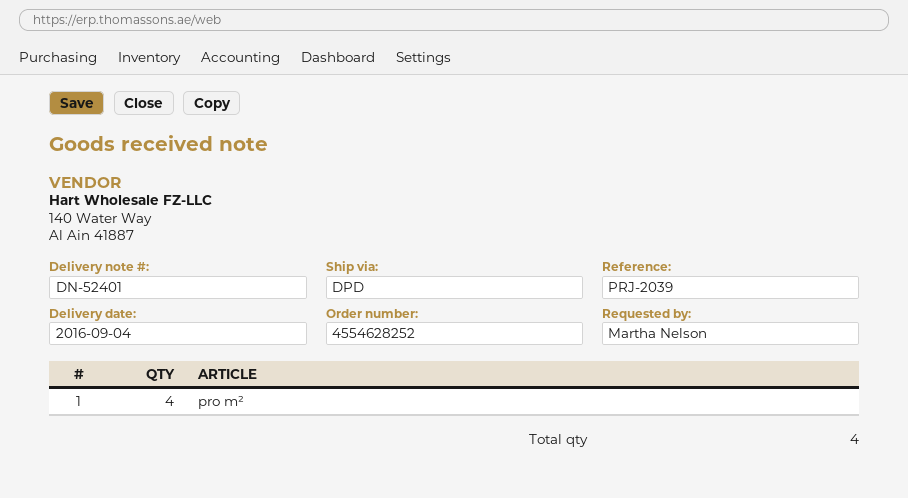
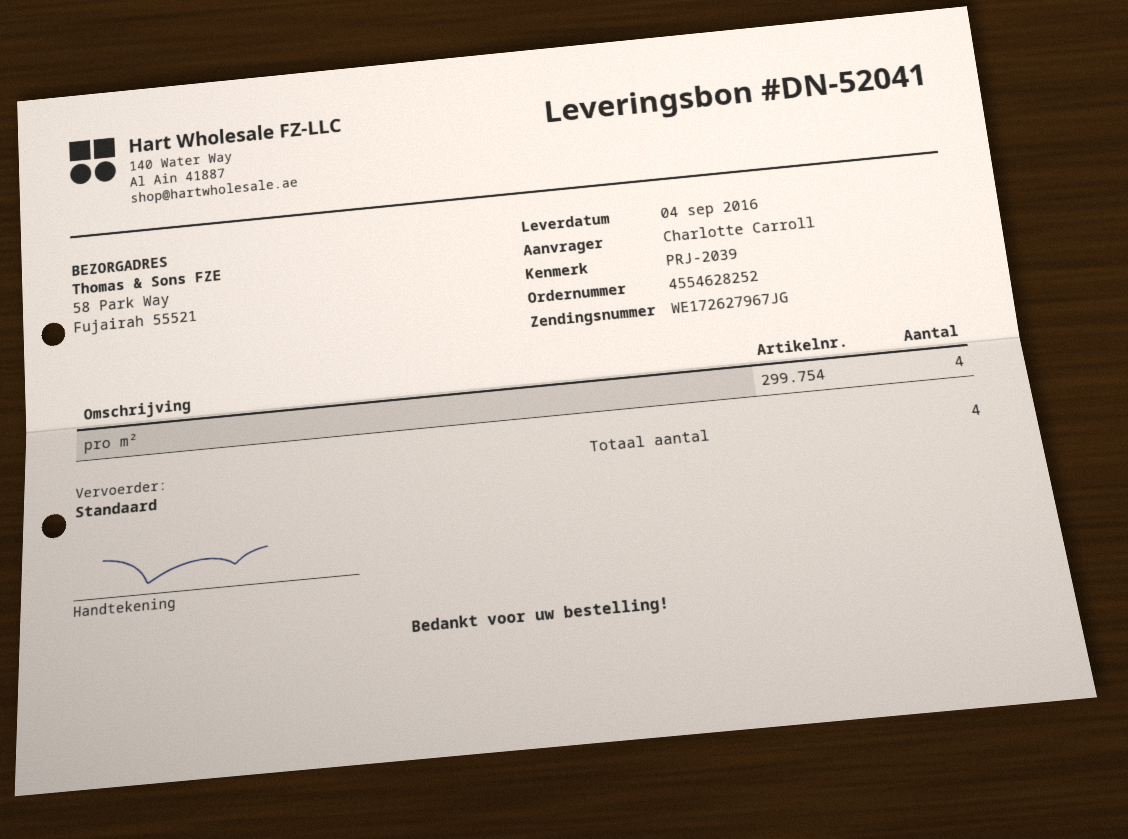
delivery note number: DN-52401 -> DN-52041
ordered by: Martha Nelson -> Charlotte Carroll
shipping method: DPD -> standard

